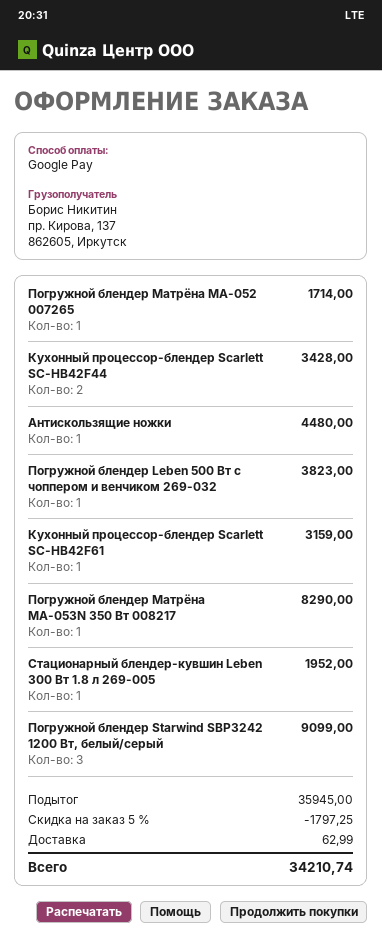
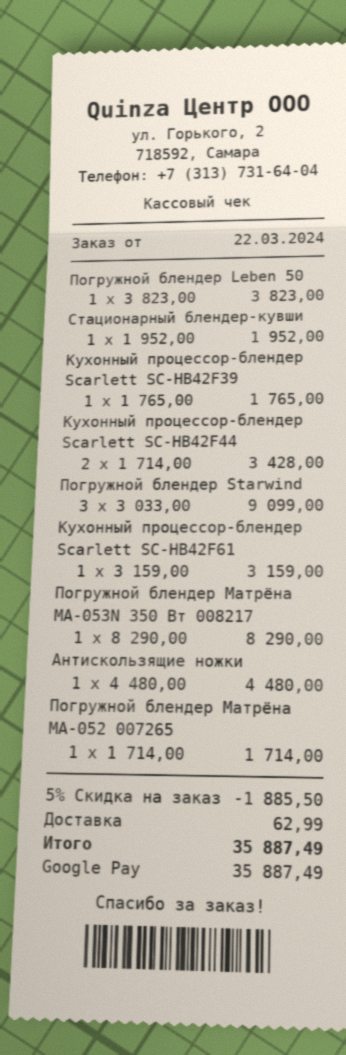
Кухонный процессор-блендер Scarlett SC-HB42F39: none -> 1 for 1765.00
discount: 5% = 1797.25 -> 5% = 1885.50
total: 34210.74 -> 35887.49

